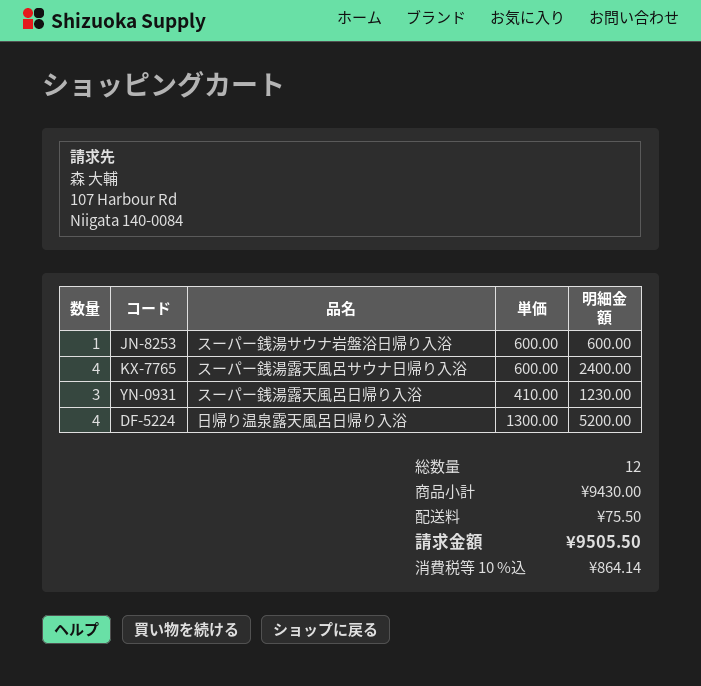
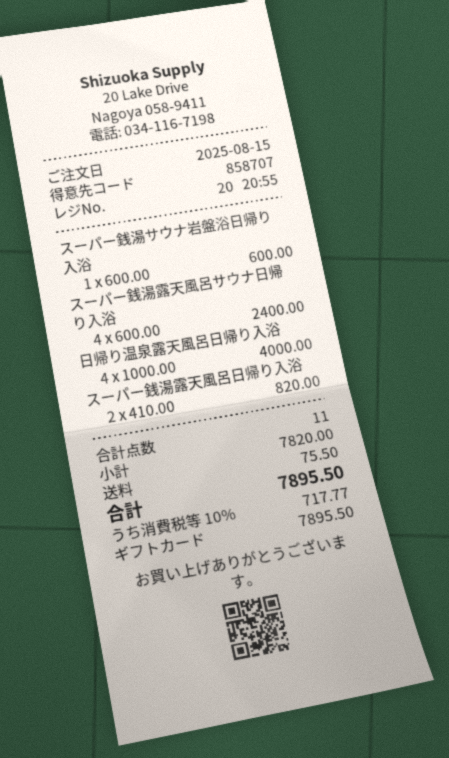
スーパー銭湯露天風呂日帰り入浴: 3 x 410.00 = 1230.00 -> 2 x 410.00 = 820.00
日帰り温泉露天風呂日帰り入浴: 4 x 1300.00 = 5200.00 -> 4 x 1000.00 = 4000.00
total quantity: 12 -> 11
subtotal: 9430.00 -> 7820.00
tax: 10% = 864.14 -> 10% = 717.77
total: 9505.50 -> 7895.50

